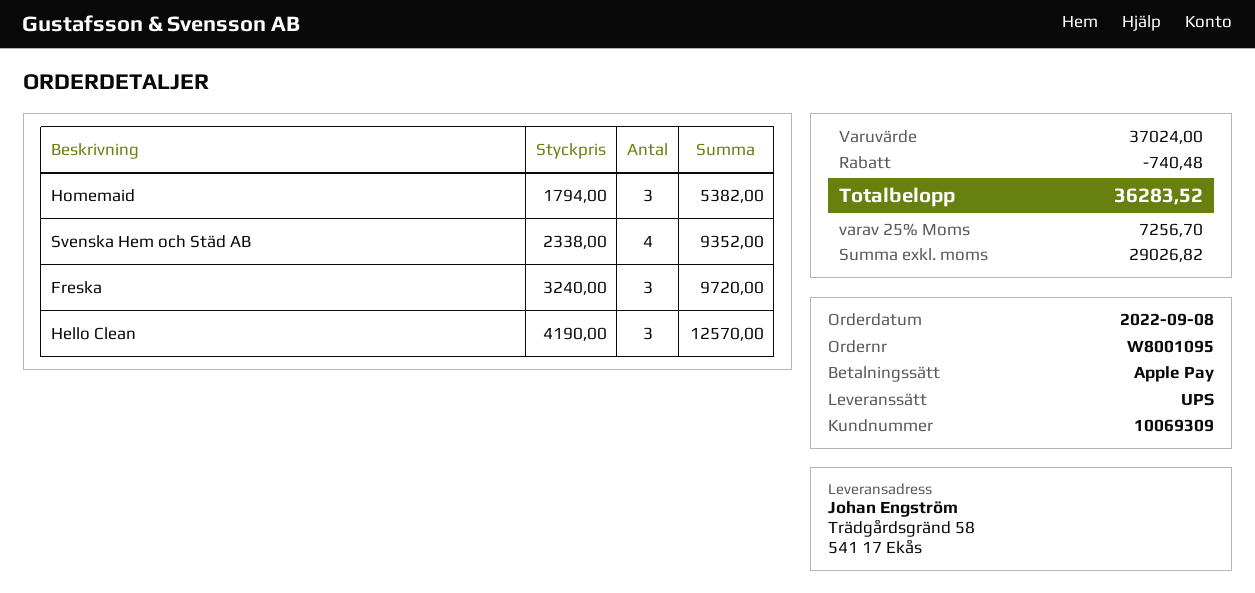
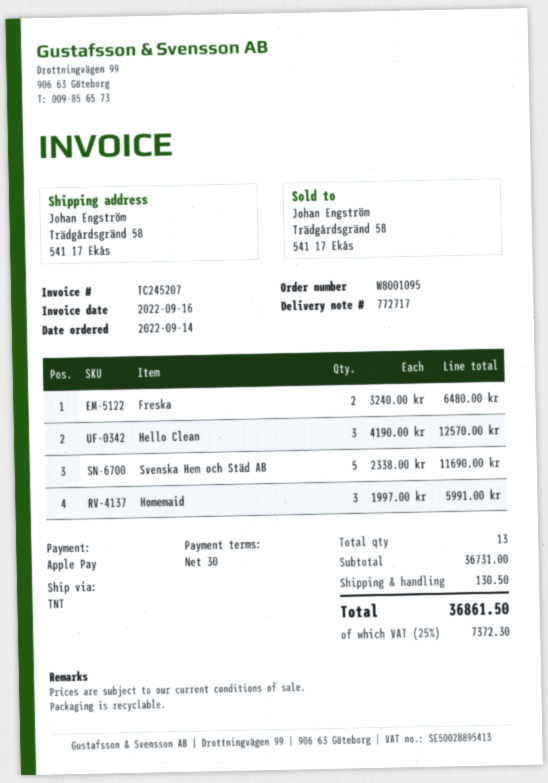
order date: 2022-09-08 -> 2022-09-14
shipping method: UPS -> TNT
Homemaid: 3 x 1794.00 = 5382.00 -> 3 x 1997.00 = 5991.00
Svenska Hem och Städ AB: 4 x 2338.00 = 9352.00 -> 5 x 2338.00 = 11690.00
Freska: 3 x 3240.00 = 9720.00 -> 2 x 3240.00 = 6480.00
subtotal: 37024.00 -> 36731.00
discount: 740.48 -> none
shipping: none -> 130.50
tax: 25% = 7256.70 -> 25% = 7372.30
total: 36283.52 -> 36861.50

